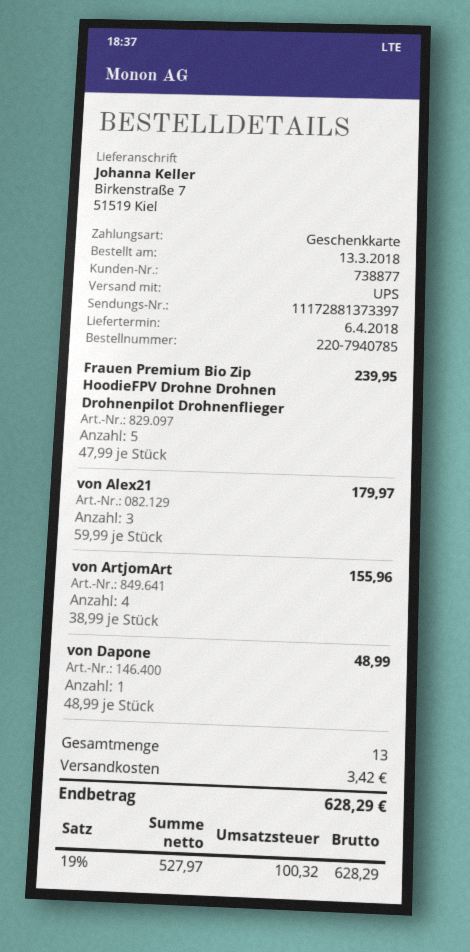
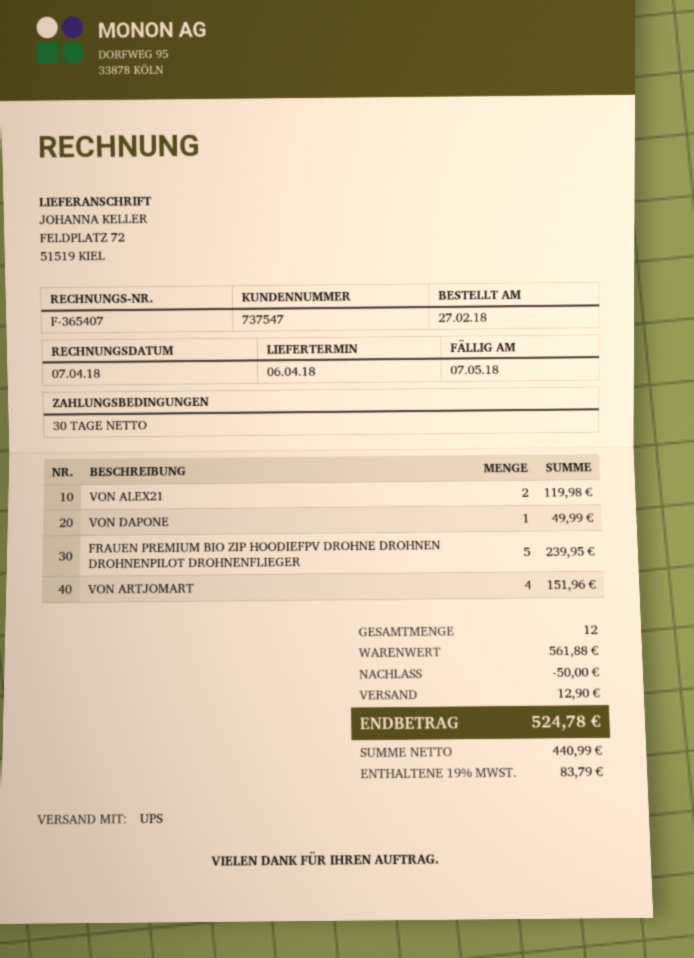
order date: 2018-03-13 -> 2018-02-27
customer number: 738877 -> 737547
ship to: Birkenstraße 7, 51519 Kiel -> FELDPLATZ 72, 51519 KIEL
von Alex21: 3 for 179.97 -> 2 for 119.98
von ArtjomArt: 4 for 155.96 -> 4 for 151.96
von Dapone: 1 for 48.99 -> 1 for 49.99
total quantity: 13 -> 12
discount: none -> 50.00
shipping: 3.42 -> 12.90
net: 527.97 -> 440.99
tax: 19% = 100.32 -> 19% = 83.79
total: 628.29 -> 524.78

